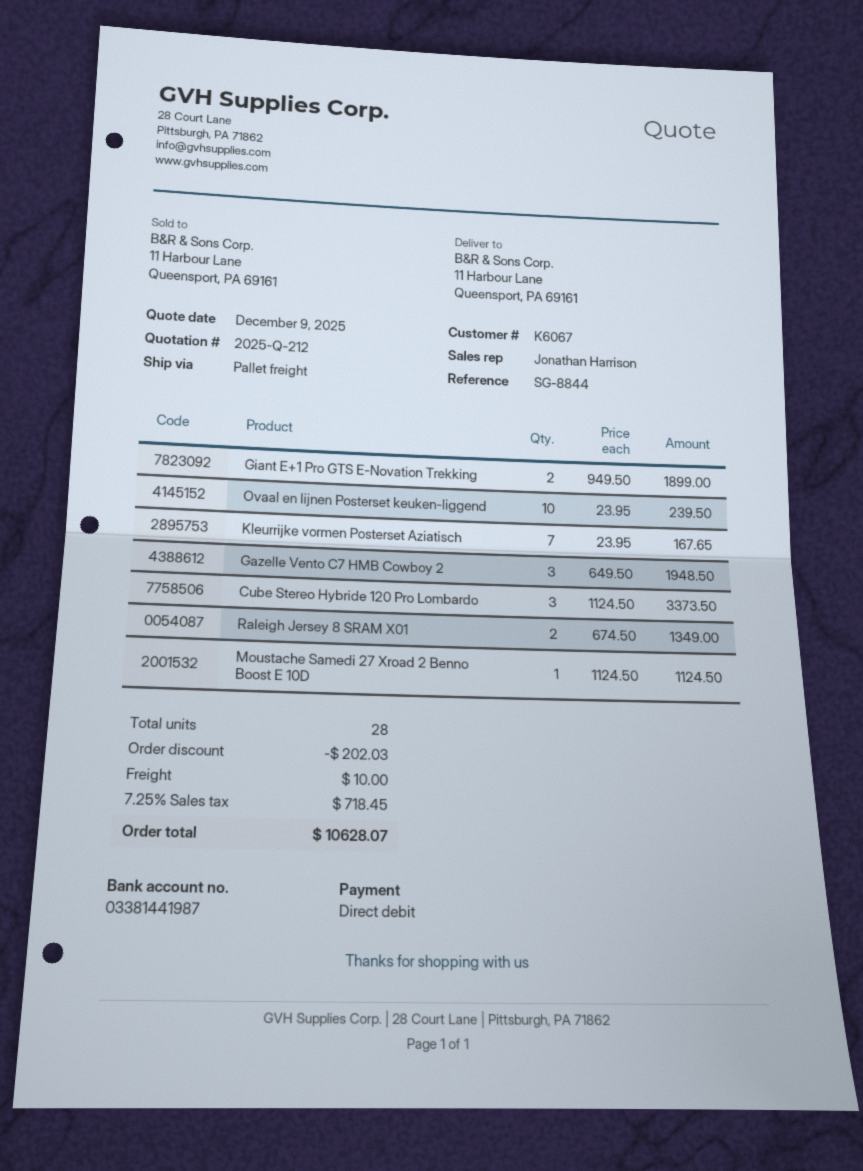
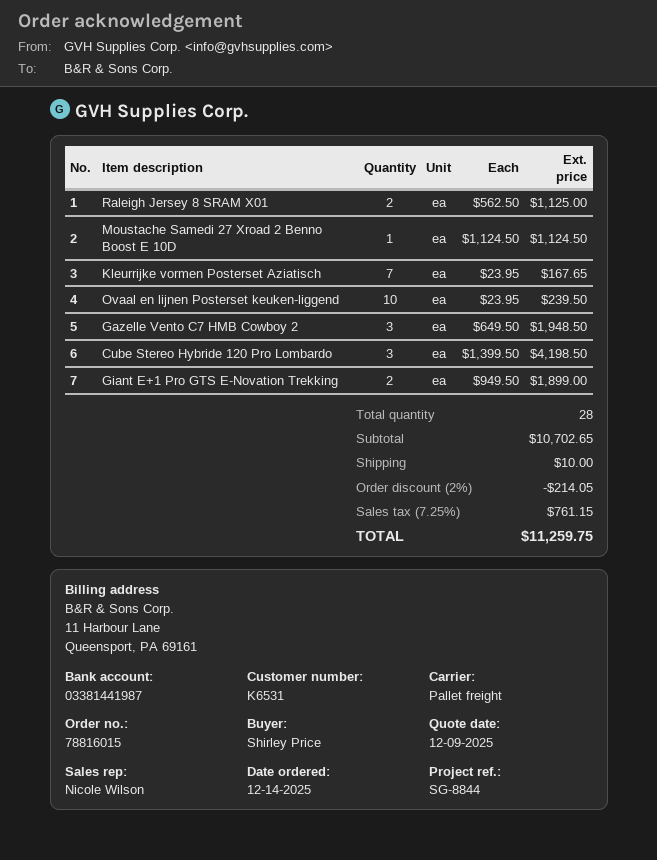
customer number: K6067 -> K6531
sales rep: Jonathan Harrison -> Nicole Wilson
Cube Stereo Hybride 120 Pro Lombardo: 3 x 1124.50 = 3373.50 -> 3 x 1399.50 = 4198.50
Raleigh Jersey 8 SRAM X01: 2 x 674.50 = 1349.00 -> 2 x 562.50 = 1125.00
discount: 202.03 -> 214.05
tax: 7.25% = 718.45 -> 7.25% = 761.15
total: 10628.07 -> 11259.75

